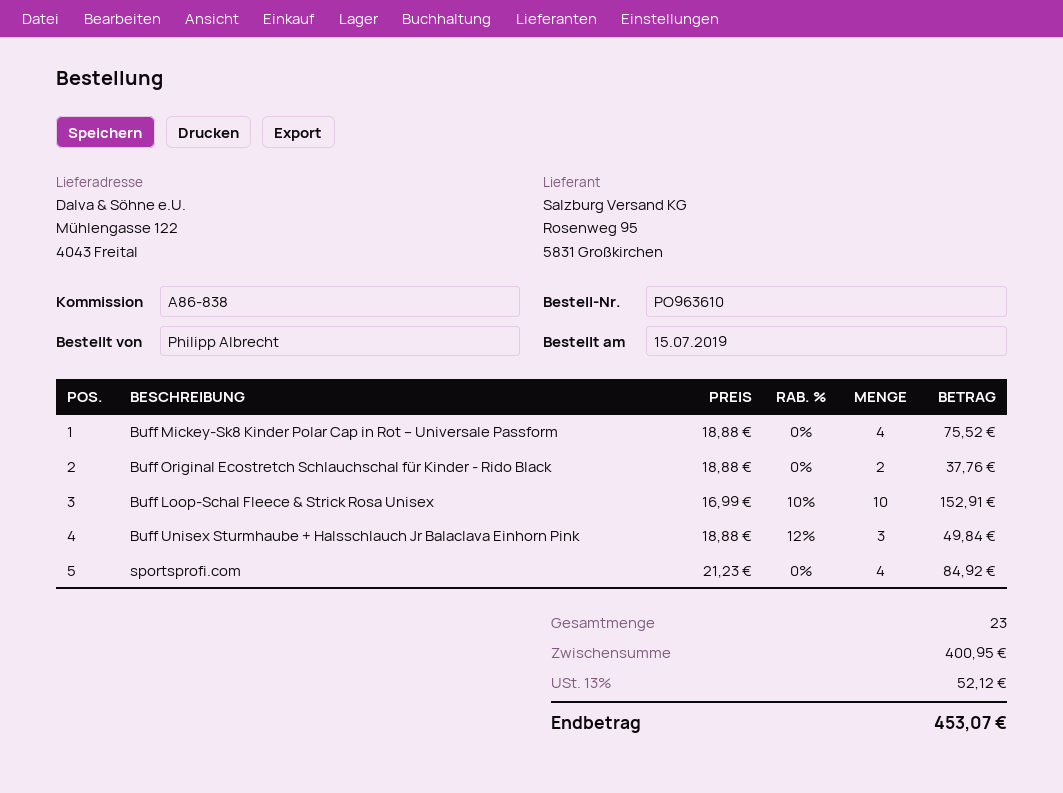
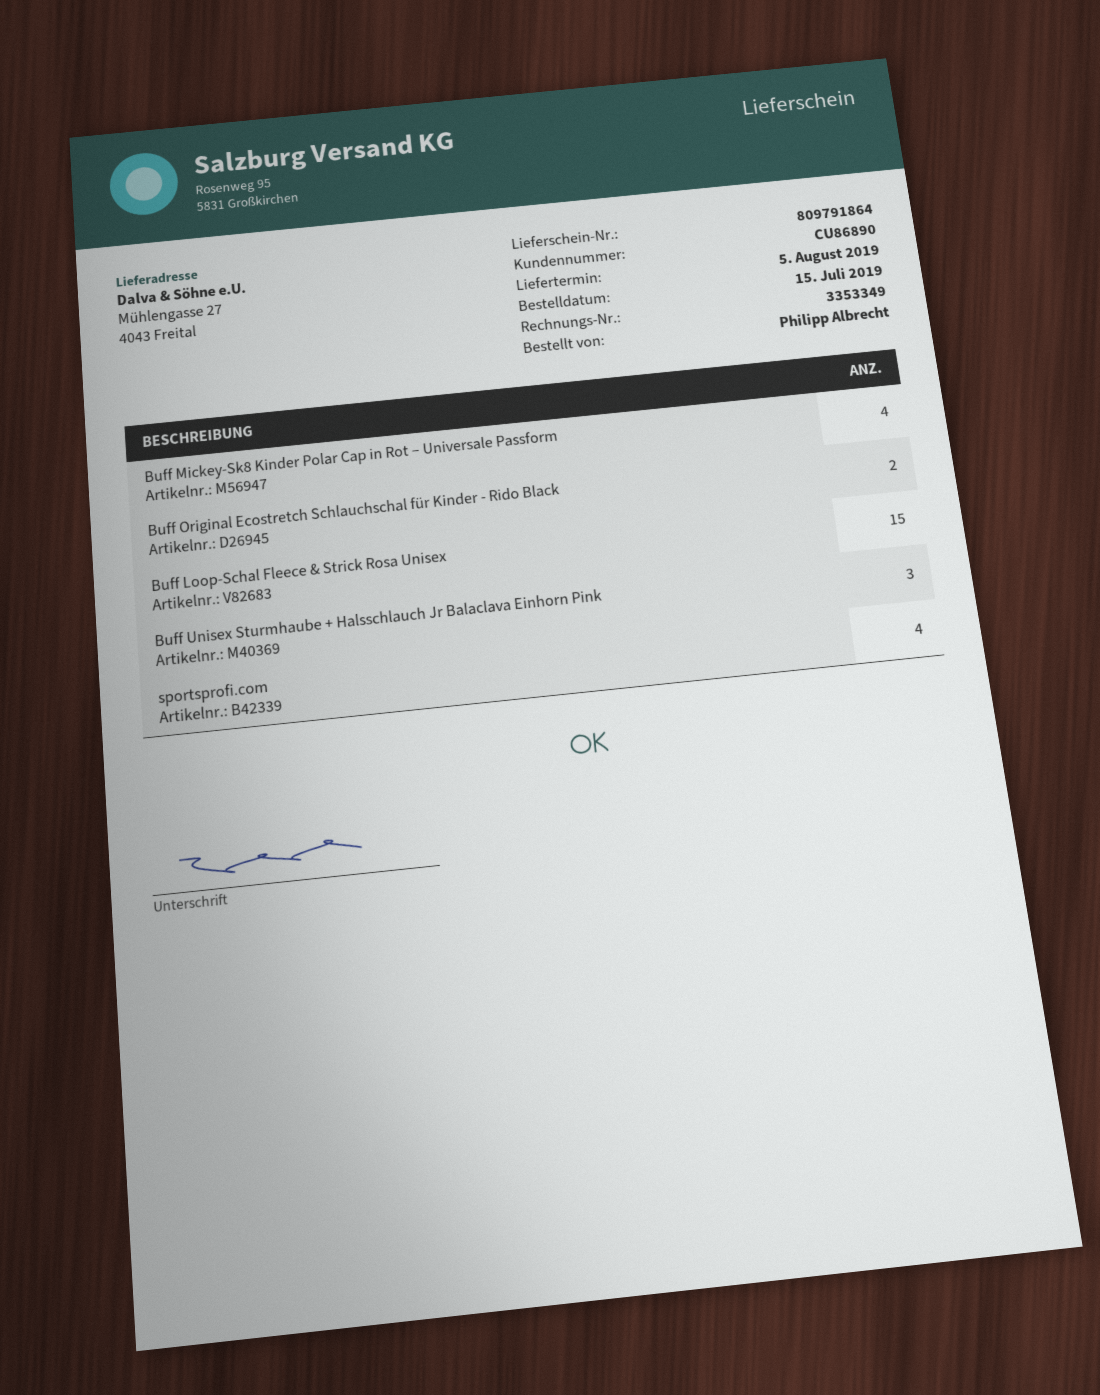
ship to: Mühlengasse 122, 4043 Freital -> Mühlengasse 27, 4043 Freital
Buff Loop-Schal Fleece & Strick Rosa Unisex: 10 -> 15

